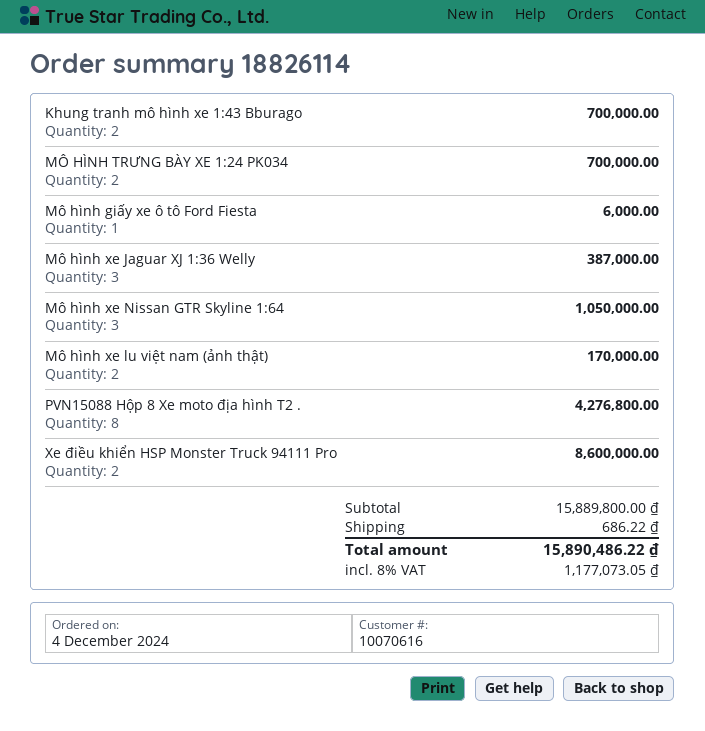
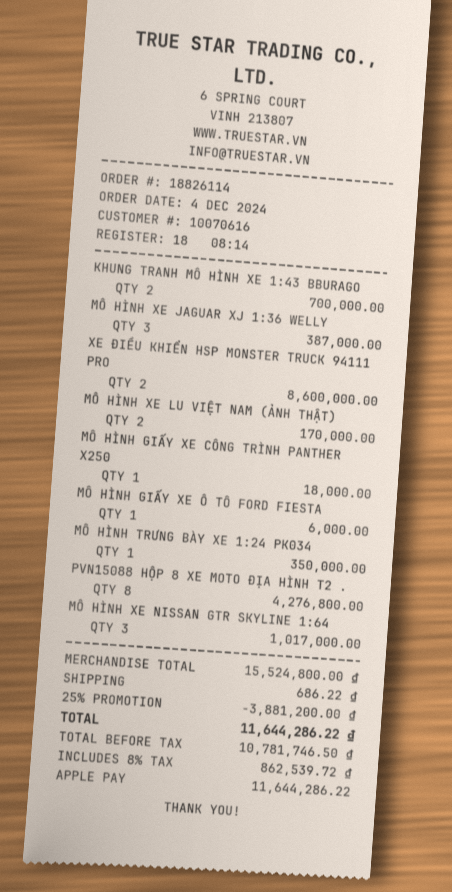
MÔ HÌNH TRƯNG BÀY XE 1:24 PK034: 2 for 700000.00 -> 1 for 350000.00
Mô hình xe Nissan GTR Skyline 1:64: 3 for 1050000.00 -> 3 for 1017000.00
MÔ HÌNH GIẤY XE CÔNG TRÌNH PANTHER X250: none -> 1 for 18000.00
subtotal: 15889800.00 -> 15524800.00
discount: none -> 25% = 3881200.00
tax: 8% = 1177073.05 -> 8% = 862539.72
total: 15890486.22 -> 11644286.22

